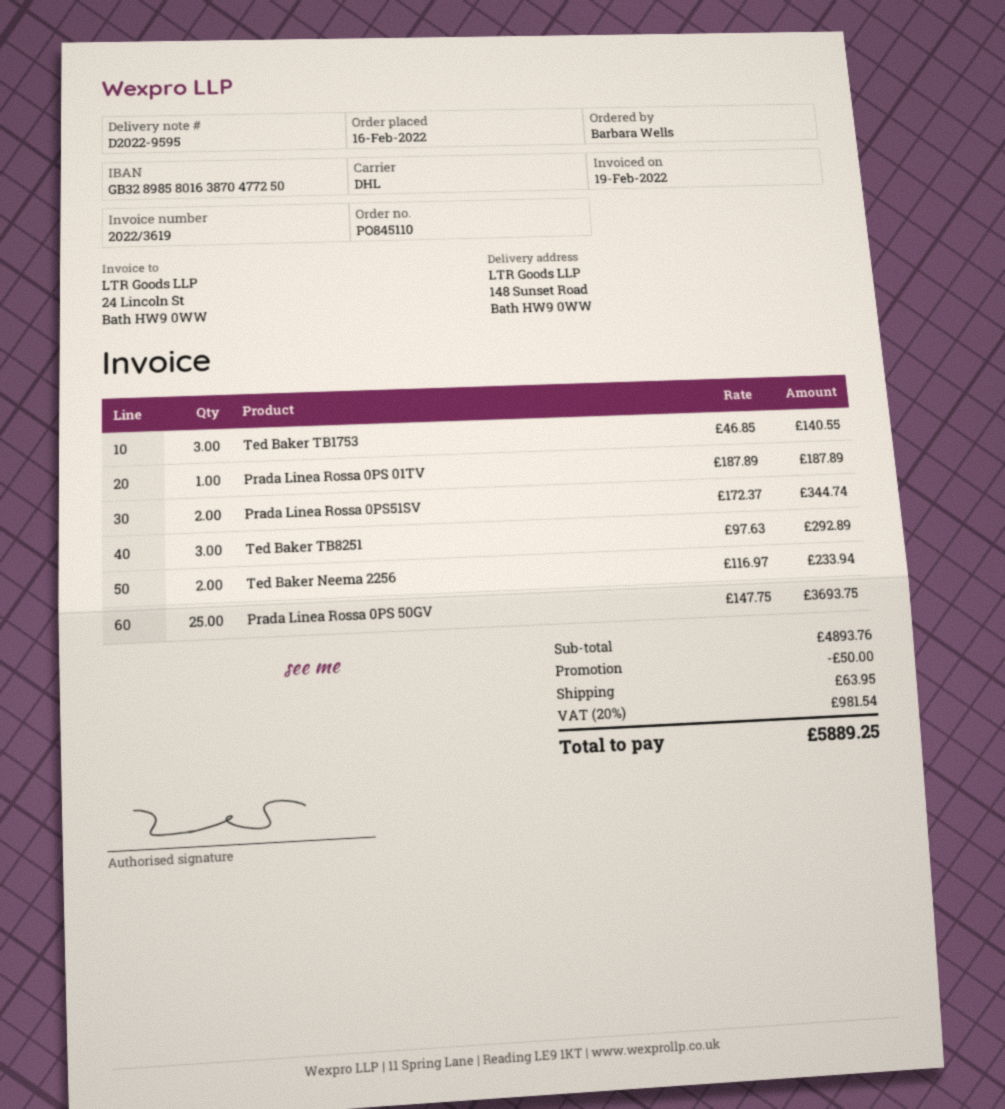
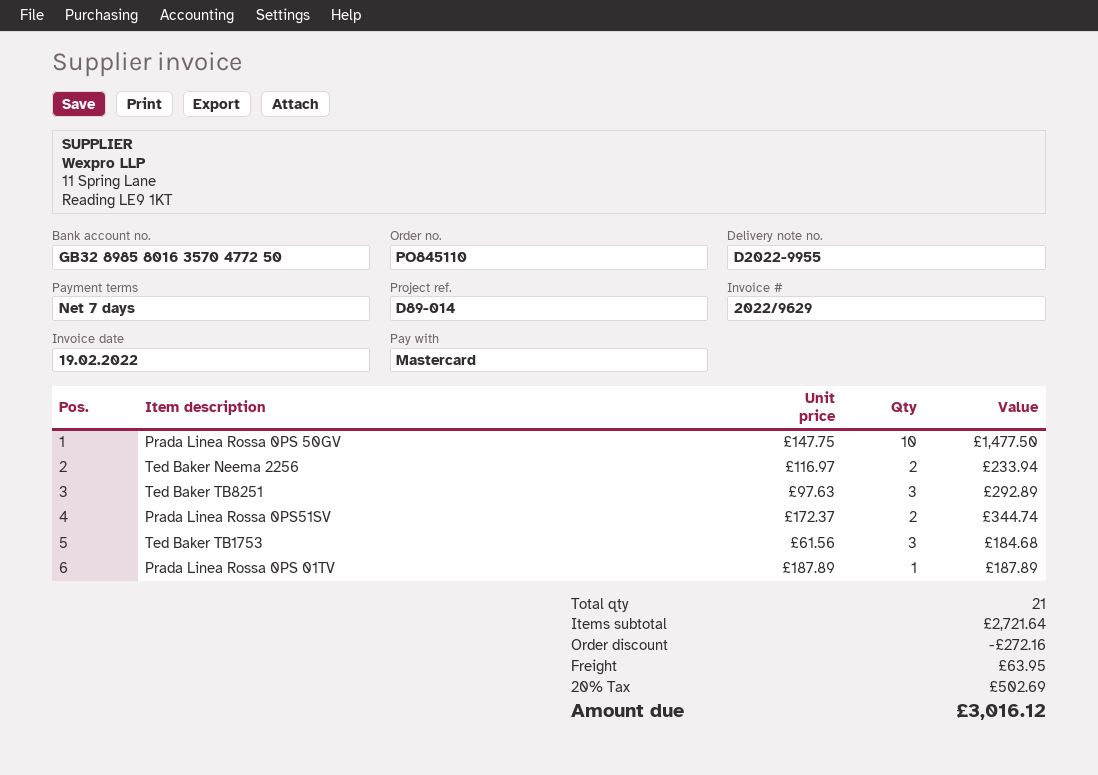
delivery note number: D2022-9595 -> D2022-9955
invoice number: 2022/3619 -> 2022/9629
bank account: GB32898580163870477250 -> GB32898580163570477250
Ted Baker TB1753: 3 x 46.85 = 140.55 -> 3 x 61.56 = 184.68
Prada Linea Rossa 0PS 50GV: 25 x 147.75 = 3693.75 -> 10 x 147.75 = 1477.50
subtotal: 4893.76 -> 2721.64
discount: 50.00 -> 272.16
tax: 20% = 981.54 -> 20% = 502.69
total: 5889.25 -> 3016.12

